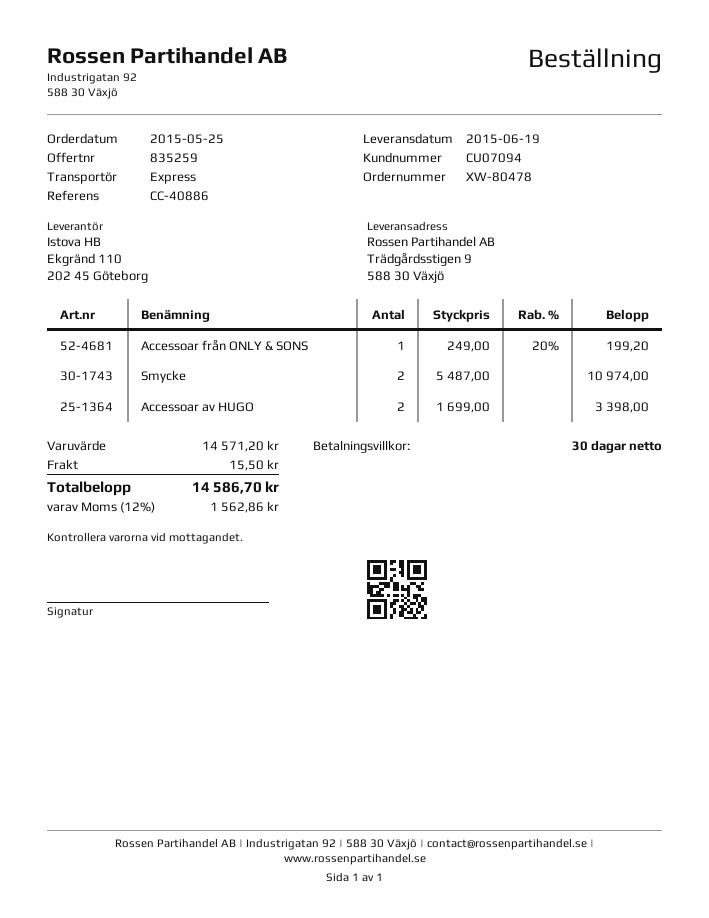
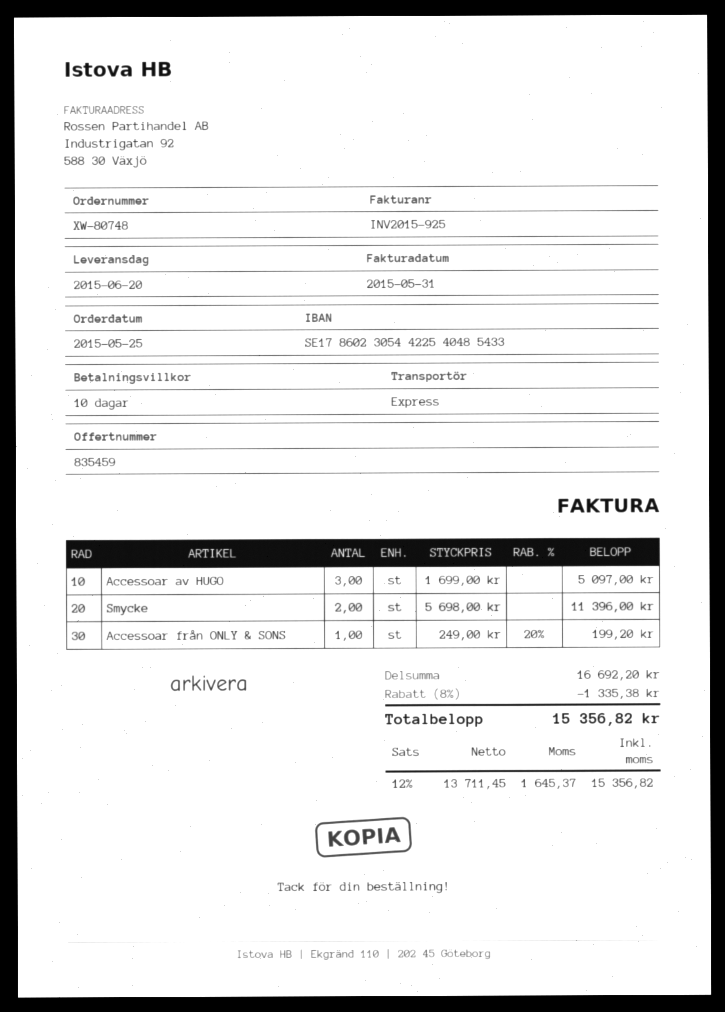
quote number: 835259 -> 835459
order number: XW-80478 -> XW-80748
delivery date: 2015-06-19 -> 2015-06-20
payment terms: 30 days -> 10 days
Smycke: 2 x 5487.00 = 10974.00 -> 2 x 5698.00 = 11396.00
Accessoar av HUGO: 2 x 1699.00 = 3398.00 -> 3 x 1699.00 = 5097.00
subtotal: 14571.20 -> 16692.20
discount: none -> 8% = 1335.38
shipping: 15.50 -> none
tax: 12% = 1562.86 -> 12% = 1645.37
total: 14586.70 -> 15356.82

